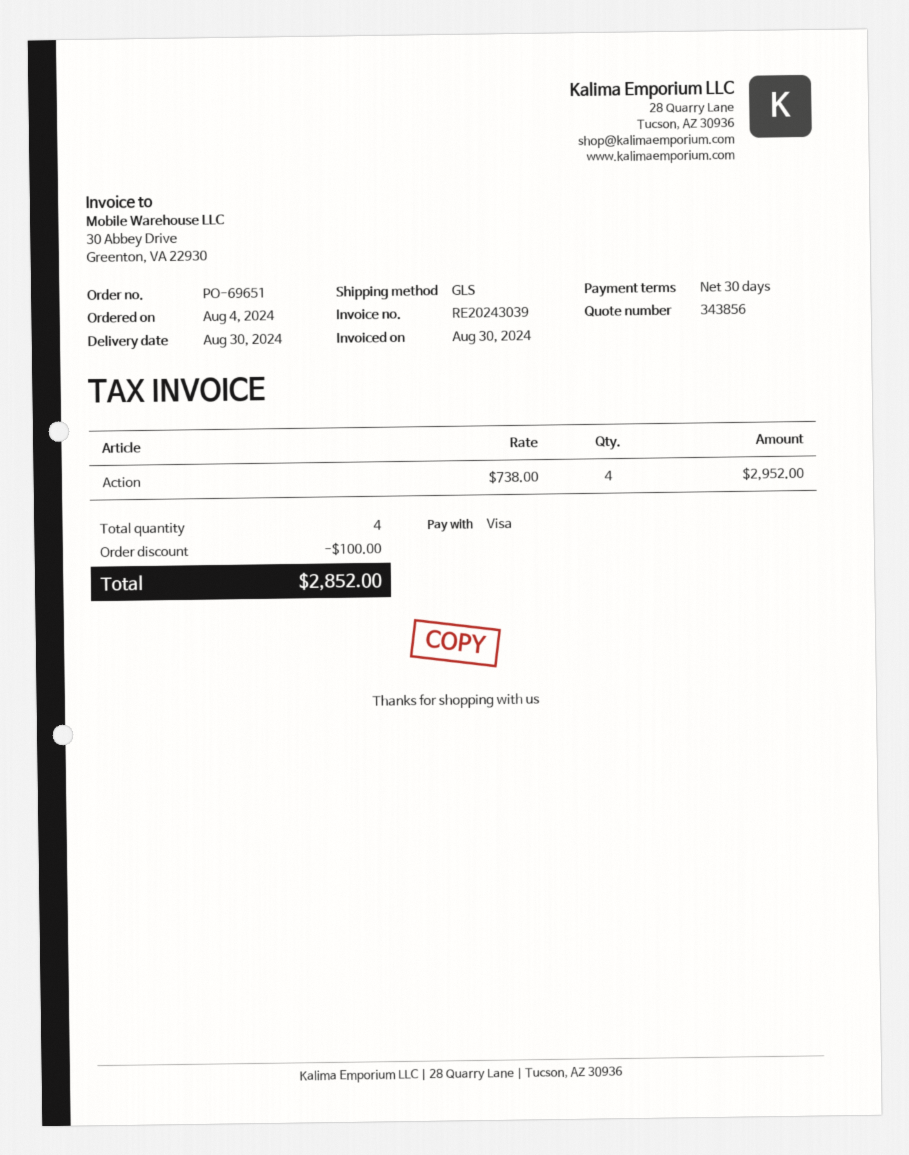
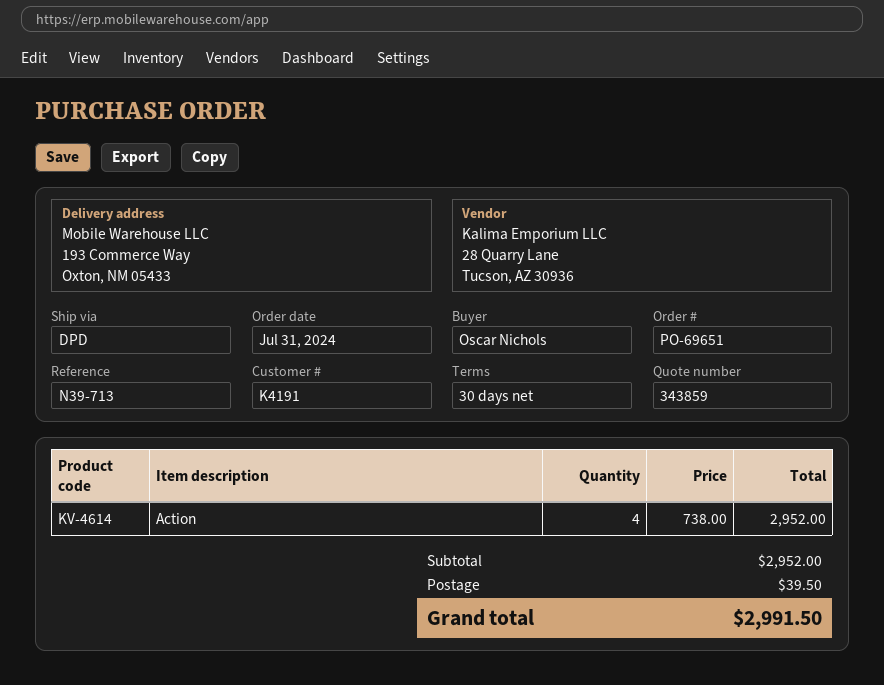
quote number: 343856 -> 343859
order date: 2024-08-04 -> 2024-07-31
shipping method: GLS -> DPD
discount: 100.00 -> none
shipping: none -> 39.50
total: 2852.00 -> 2991.50

